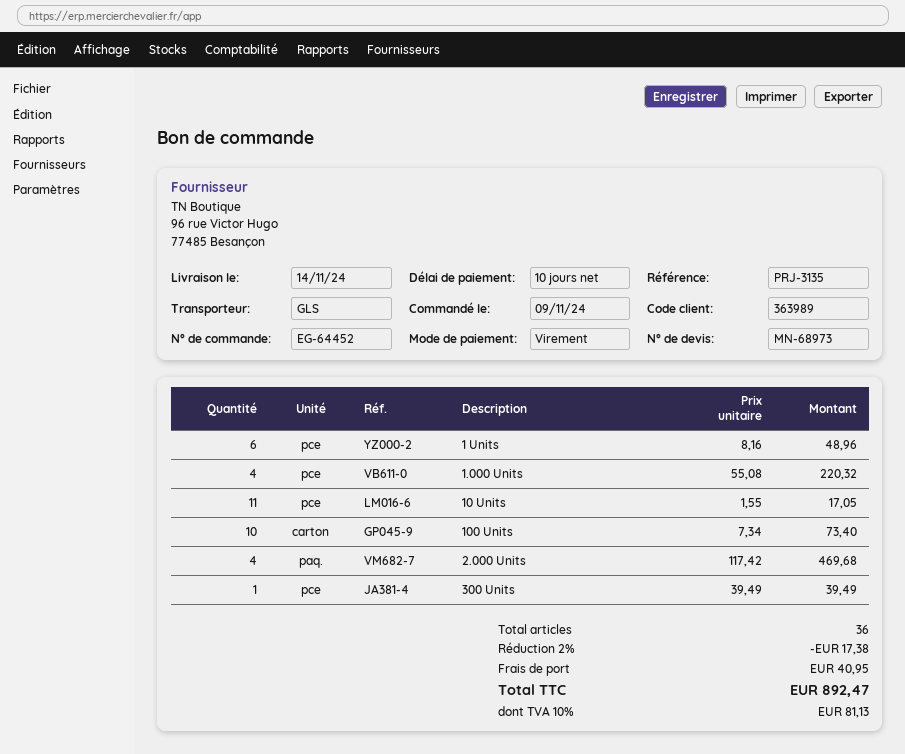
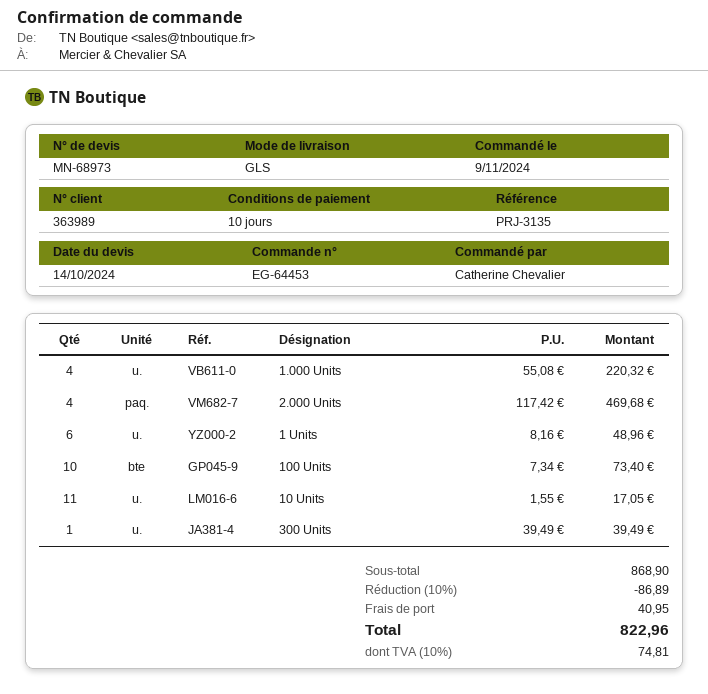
order number: EG-64452 -> EG-64453
discount: 2% = 17.38 -> 10% = 86.89
tax: 10% = 81.13 -> 10% = 74.81
total: 892.47 -> 822.96

